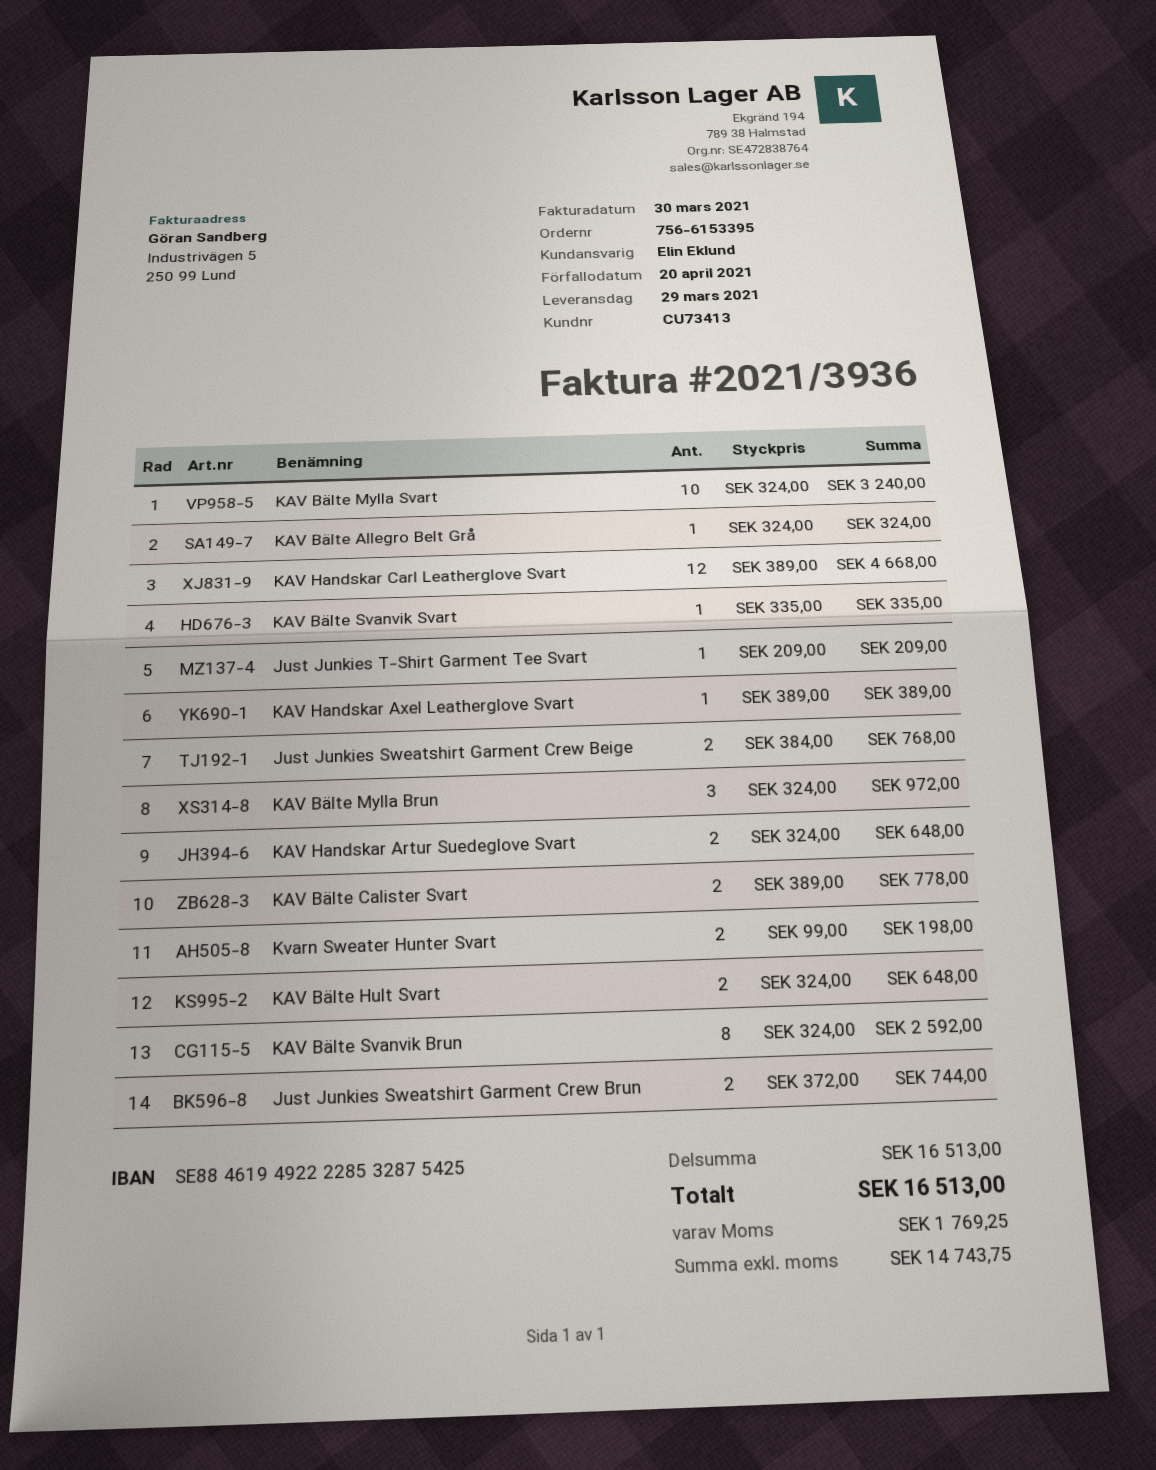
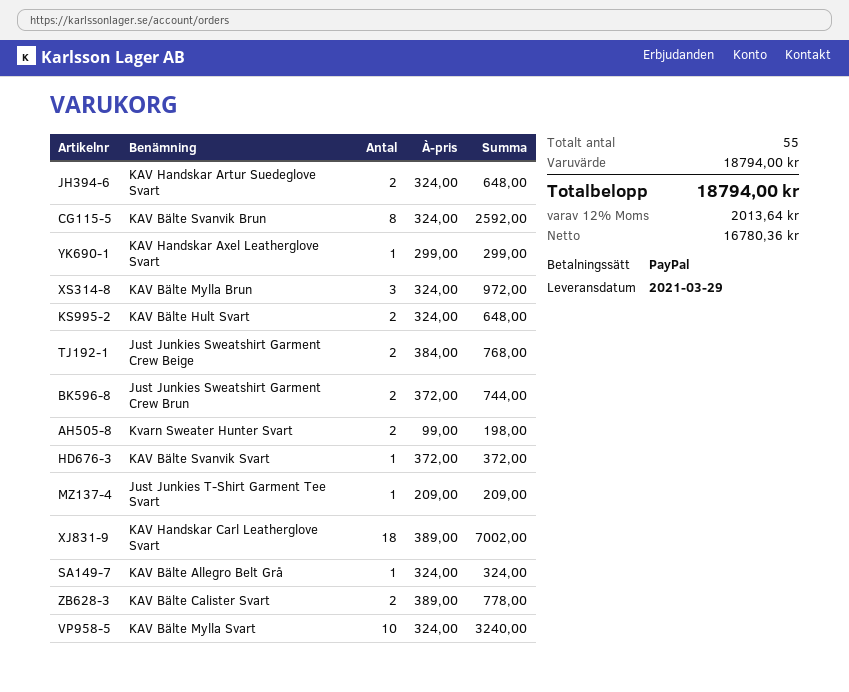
KAV Handskar Carl Leatherglove Svart: 12 x 389.00 = 4668.00 -> 18 x 389.00 = 7002.00
KAV Bälte Svanvik Svart: 1 x 335.00 = 335.00 -> 1 x 372.00 = 372.00
KAV Handskar Axel Leatherglove Svart: 1 x 389.00 = 389.00 -> 1 x 299.00 = 299.00
subtotal: 16513.00 -> 18794.00
net: 14743.75 -> 16780.36
tax: 1769.25 -> 2013.64
total: 16513.00 -> 18794.00

